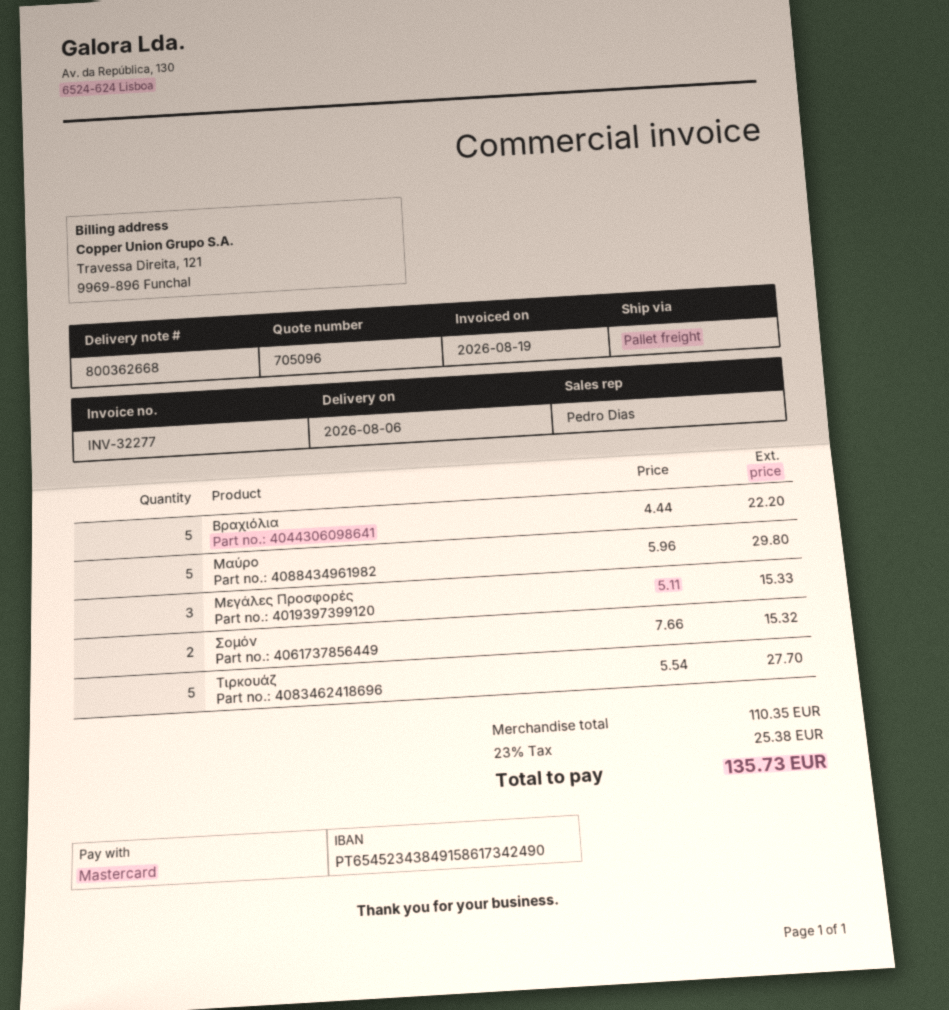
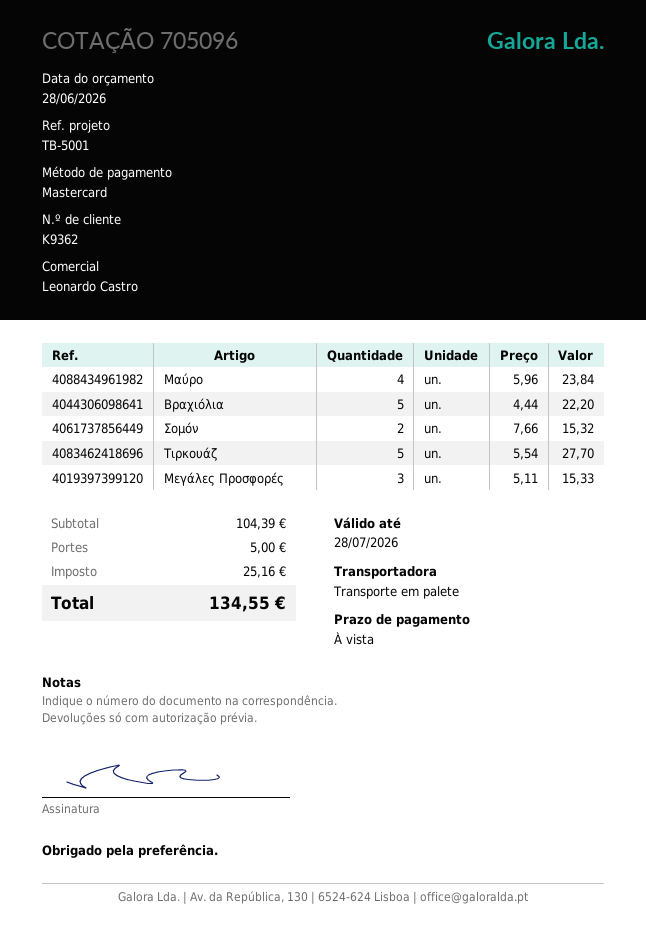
sales rep: Pedro Dias -> Leonardo Castro
Μαύρο: 5 x 5.96 = 29.80 -> 4 x 5.96 = 23.84
subtotal: 110.35 -> 104.39
shipping: none -> 5.00
tax: 25.38 -> 25.16
total: 135.73 -> 134.55

